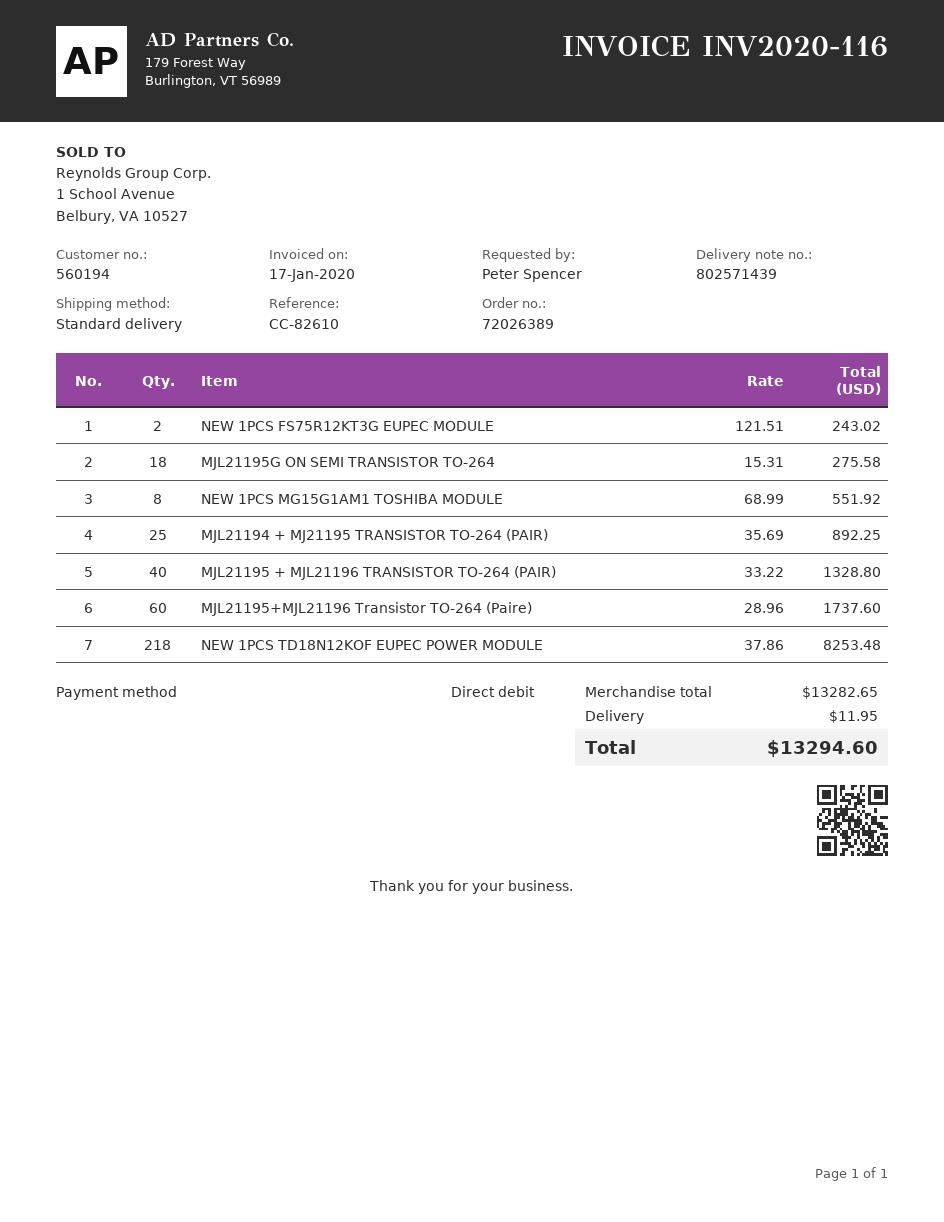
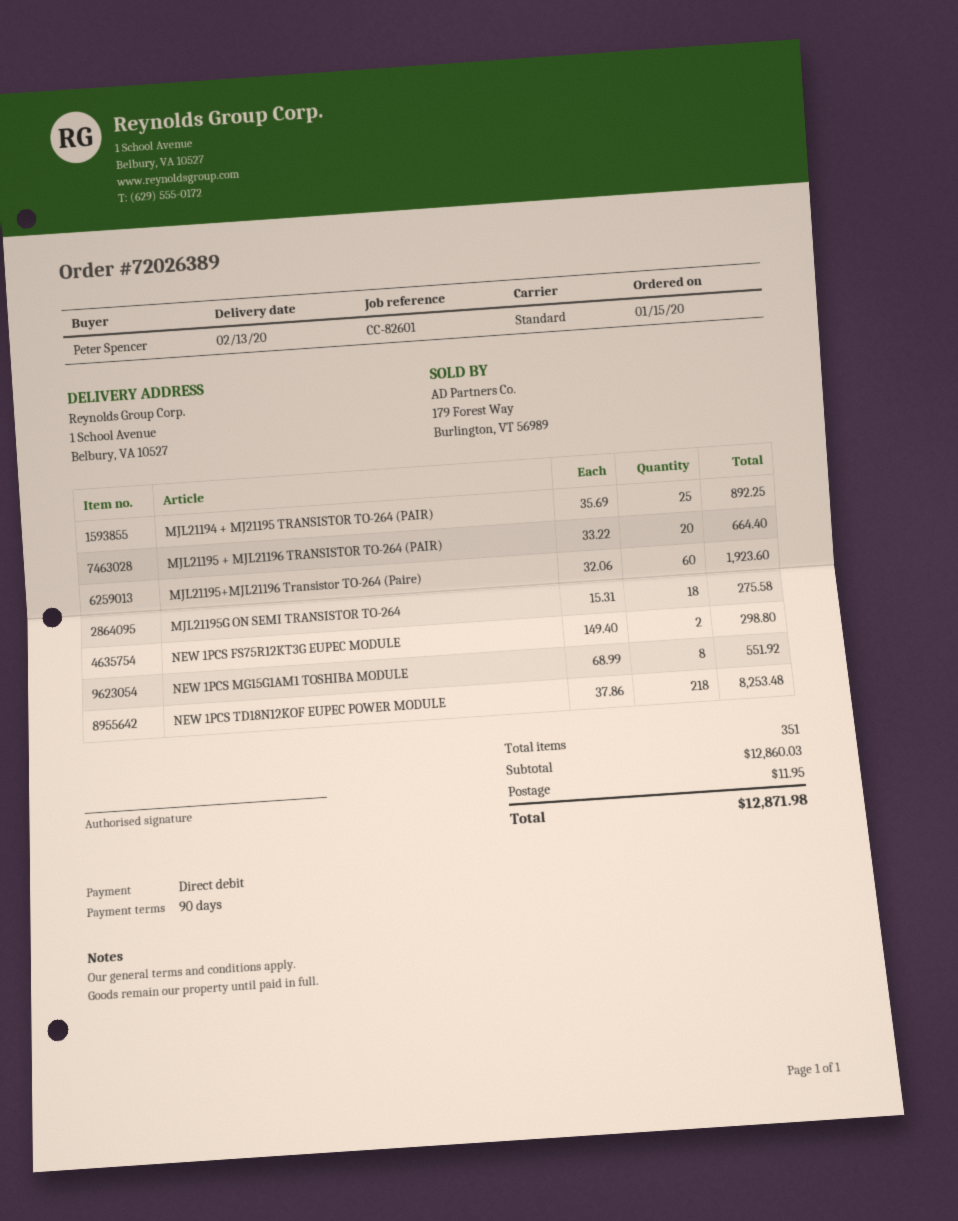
reference: CC-82610 -> CC-82601
NEW 1PCS FS75R12KT3G EUPEC MODULE: 2 x 121.51 = 243.02 -> 2 x 149.40 = 298.80
MJL21195 + MJL21196 TRANSISTOR TO-264 (PAIR): 40 x 33.22 = 1328.80 -> 20 x 33.22 = 664.40
MJL21195+MJL21196 Transistor TO-264 (Paire): 60 x 28.96 = 1737.60 -> 60 x 32.06 = 1923.60
subtotal: 13282.65 -> 12860.03
total: 13294.60 -> 12871.98

